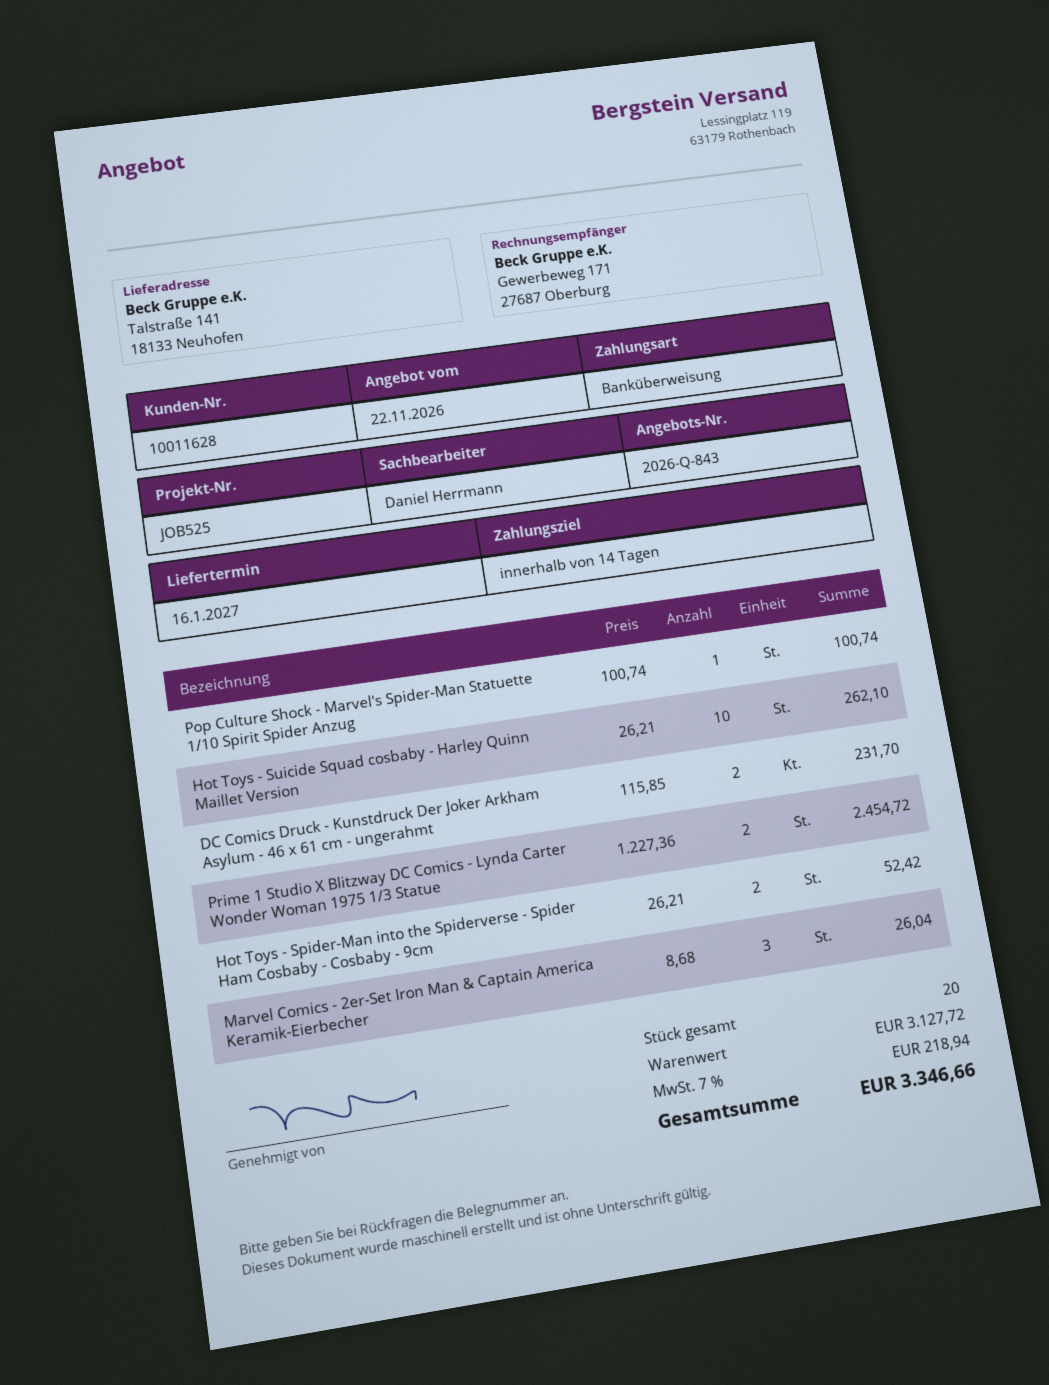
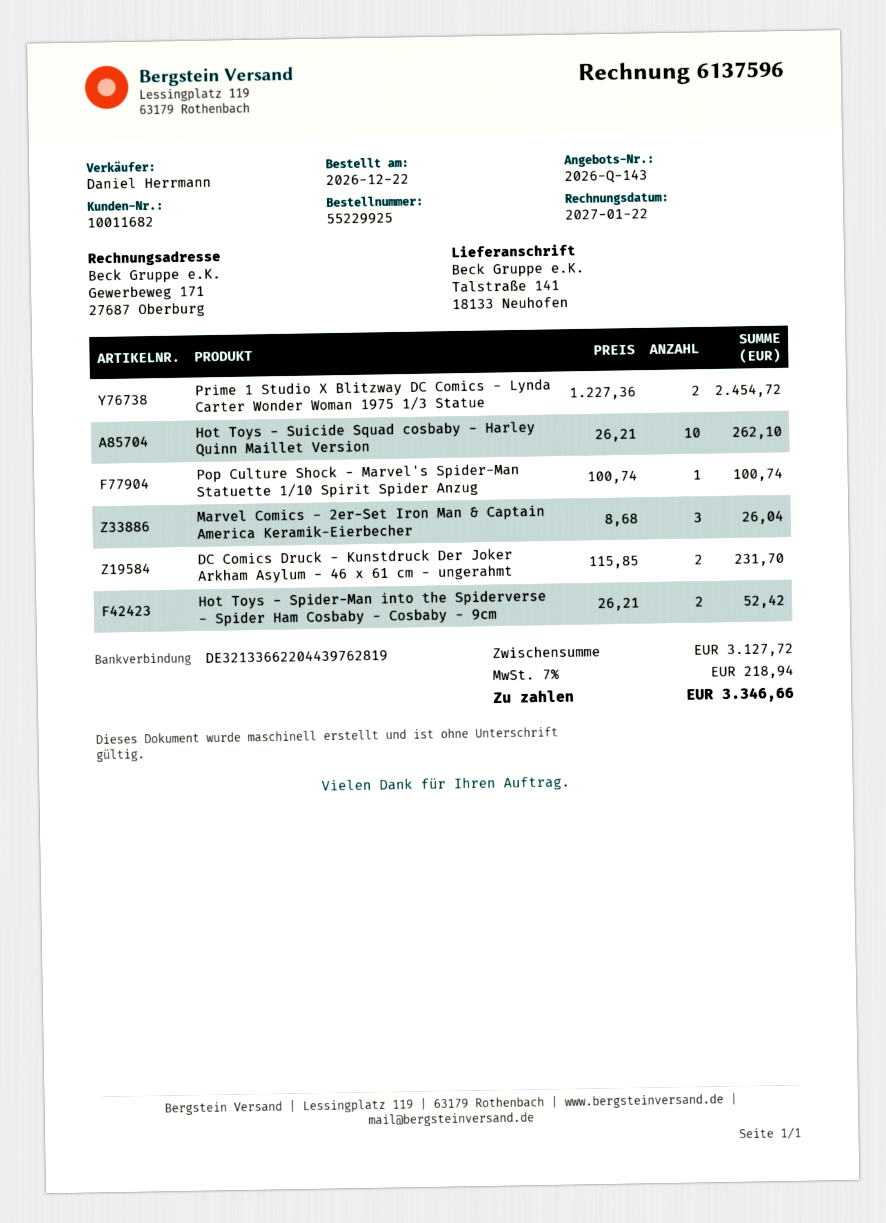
quote number: 2026-Q-843 -> 2026-Q-143
customer number: 10011628 -> 10011682

